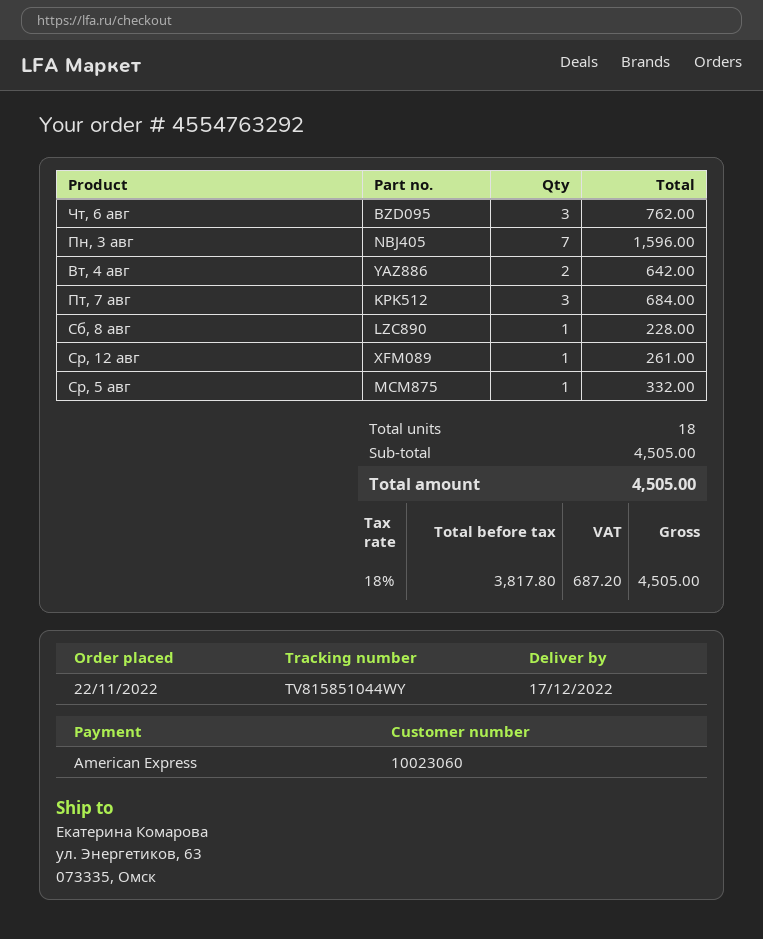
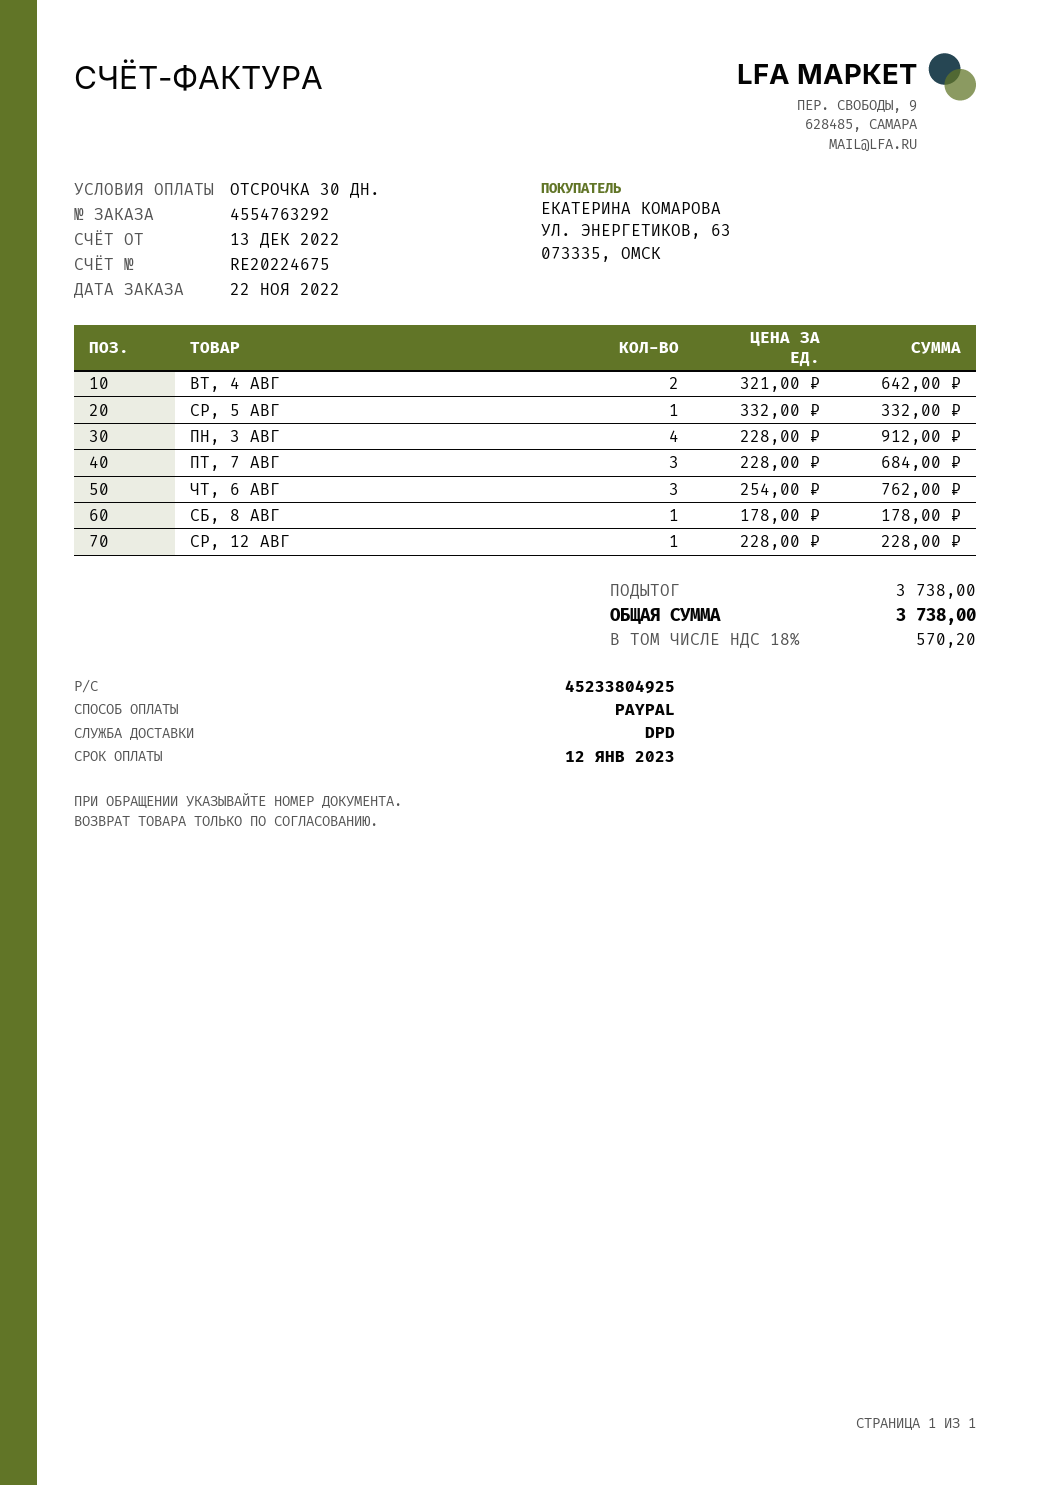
payment method: American Express -> PayPal
Пн, 3 авг: 7 for 1596.00 -> 4 for 912.00
Сб, 8 авг: 1 for 228.00 -> 1 for 178.00
Ср, 12 авг: 1 for 261.00 -> 1 for 228.00
subtotal: 4505.00 -> 3738.00
tax: 18% = 687.20 -> 18% = 570.20
total: 4505.00 -> 3738.00

